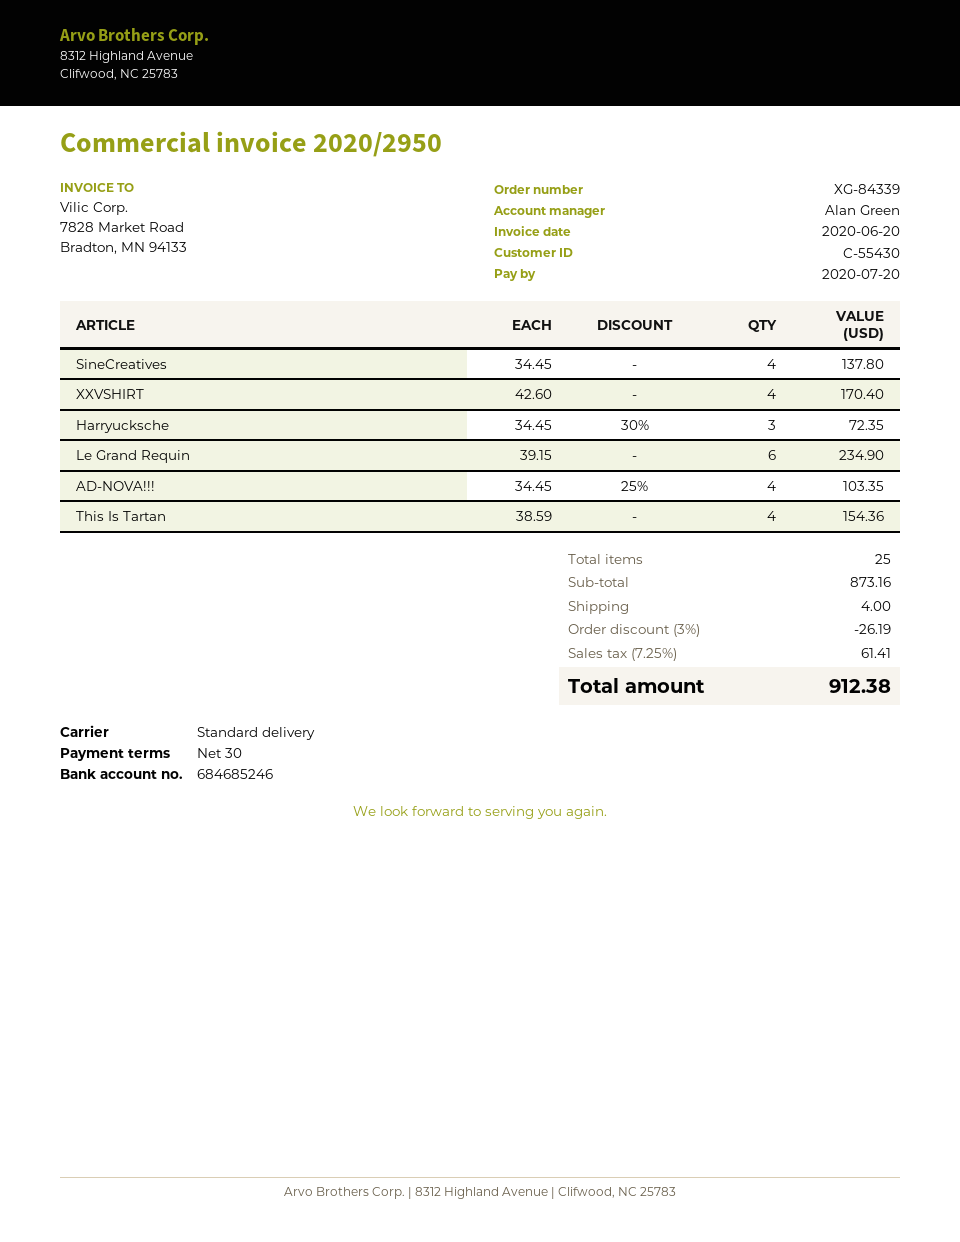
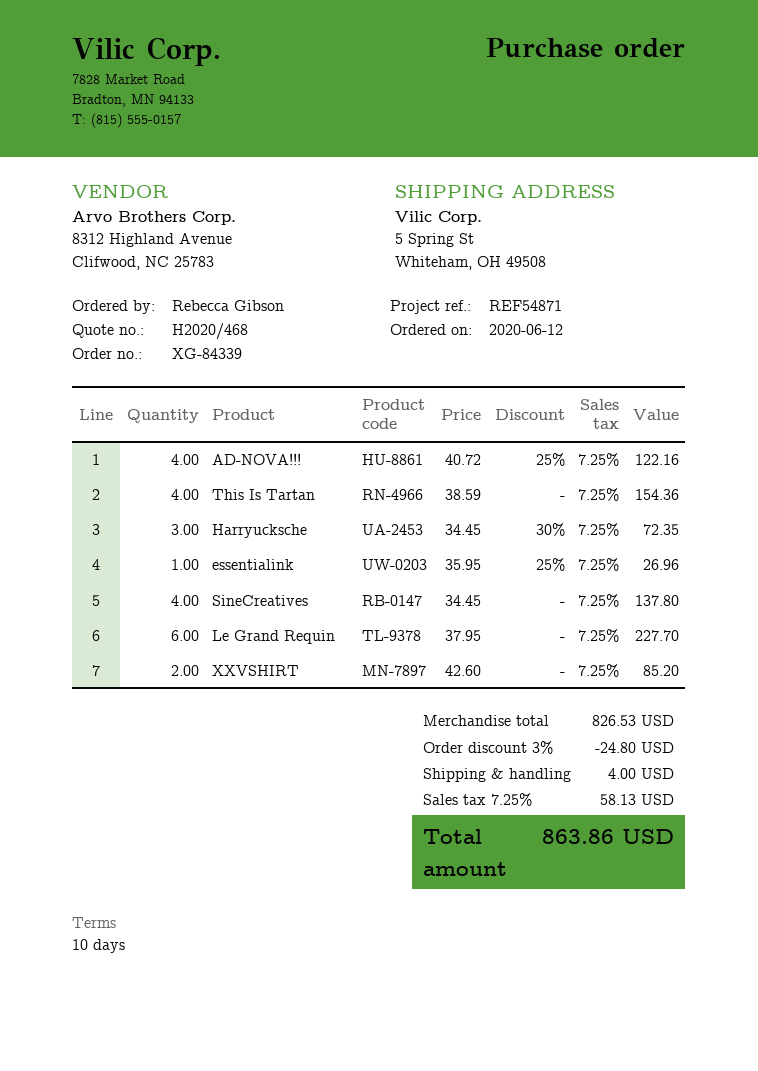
payment terms: 30 days -> 10 days
XXVSHIRT: 4 x 42.60 = 170.40 -> 2 x 42.60 = 85.20
Le Grand Requin: 6 x 39.15 = 234.90 -> 6 x 37.95 = 227.70
AD-NOVA!!!: 4 x 34.45 - 25% = 103.35 -> 4 x 40.72 - 25% = 122.16
essentialink: none -> 1 x 35.95 - 25% = 26.96
subtotal: 873.16 -> 826.53
discount: 3% = 26.19 -> 3% = 24.80
tax: 7.25% = 61.41 -> 7.25% = 58.13
total: 912.38 -> 863.86

